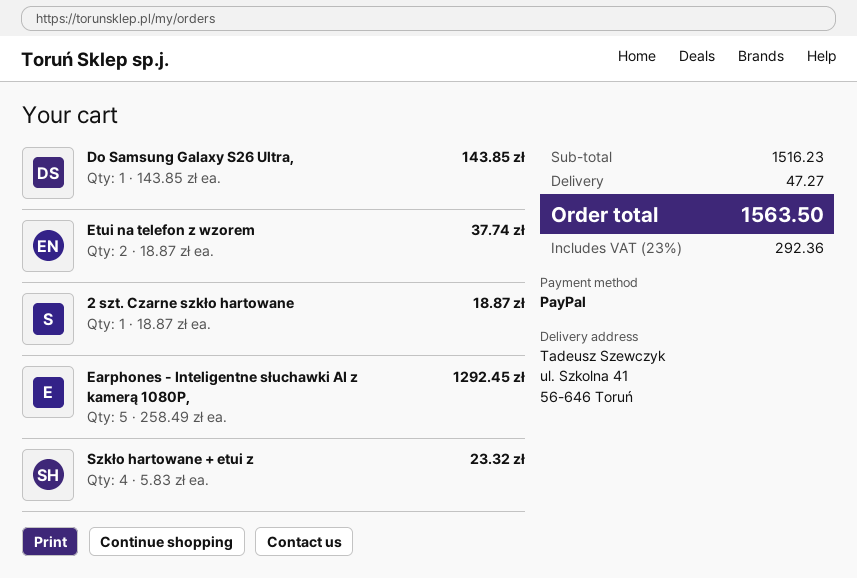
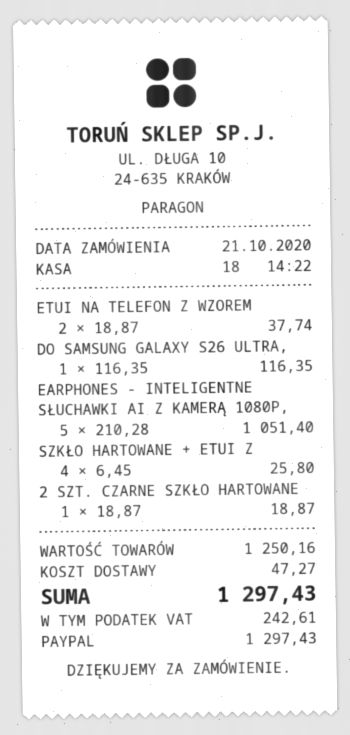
Do Samsung Galaxy S26 Ultra,: 1 x 143.85 = 143.85 -> 1 x 116.35 = 116.35
Earphones - Inteligentne słuchawki AI z kamerą 1080P,: 5 x 258.49 = 1292.45 -> 5 x 210.28 = 1051.40
Szkło hartowane + etui z: 4 x 5.83 = 23.32 -> 4 x 6.45 = 25.80
subtotal: 1516.23 -> 1250.16
tax: 292.36 -> 242.61
total: 1563.50 -> 1297.43

